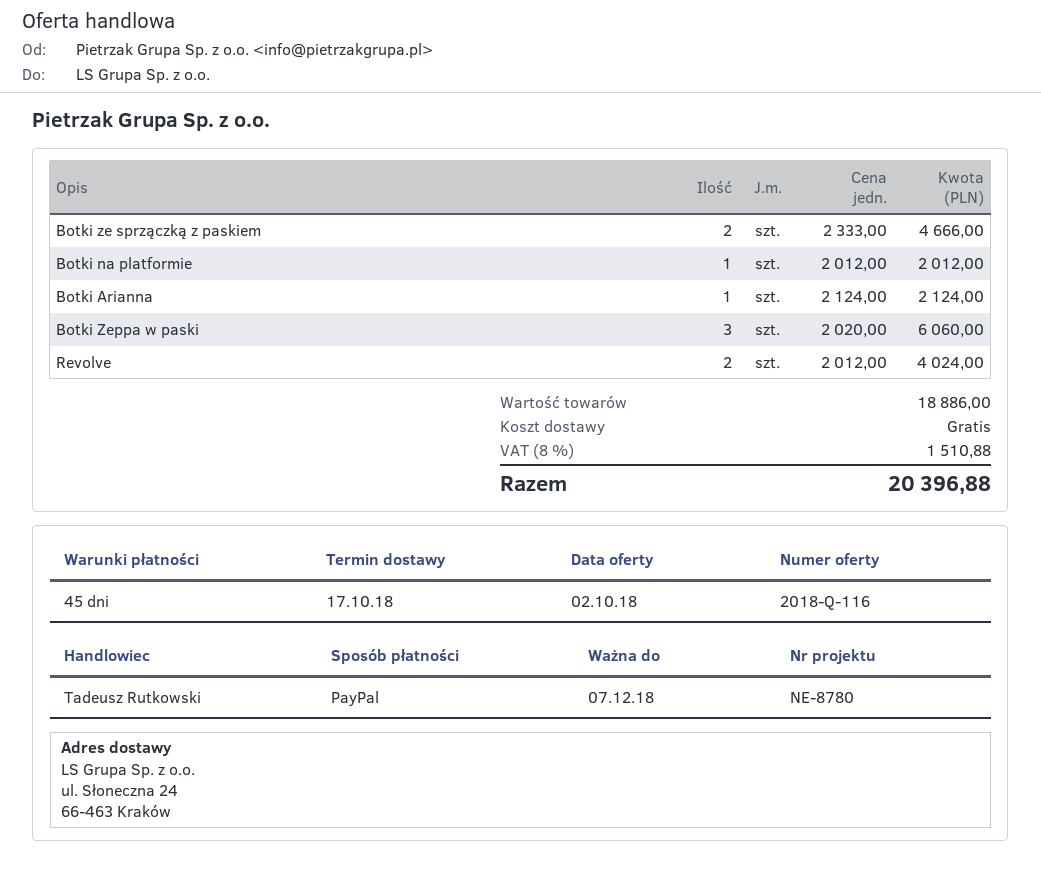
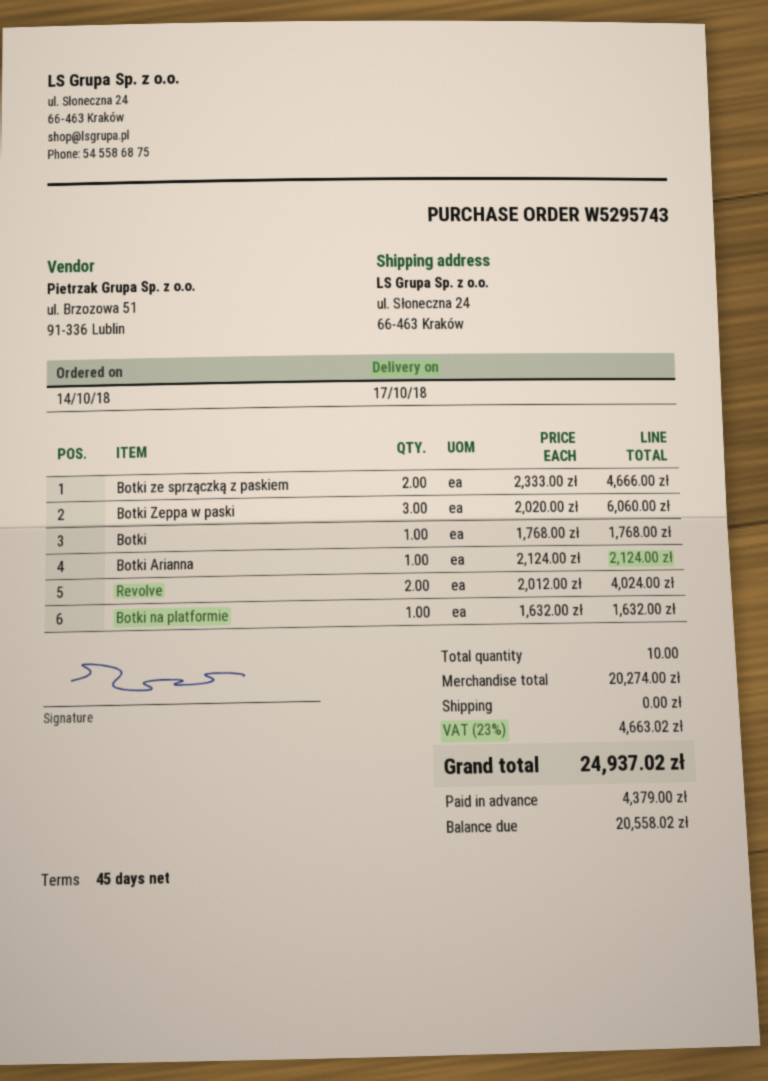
Botki na platformie: 1 x 2012.00 = 2012.00 -> 1 x 1632.00 = 1632.00
Botki: none -> 1 x 1768.00 = 1768.00
subtotal: 18886.00 -> 20274.00
tax: 8% = 1510.88 -> 23% = 4663.02
total: 20396.88 -> 24937.02

